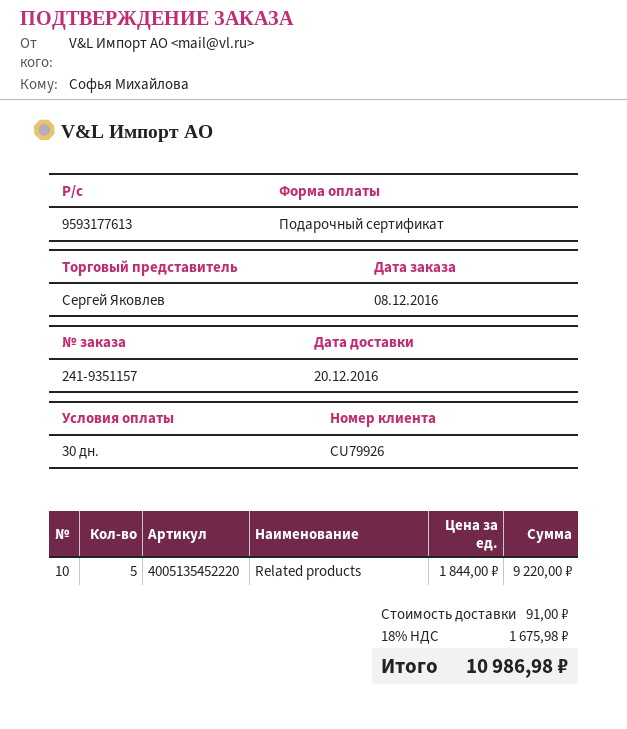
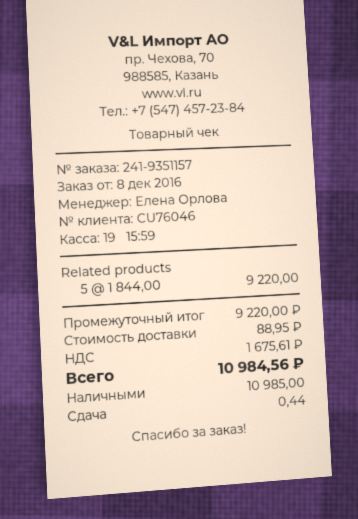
customer number: CU79926 -> CU76046
sales rep: Сергей Яковлев -> Елена Орлова
payment method: gift card -> cash
shipping: 91.00 -> 88.95
tax: 1675.98 -> 1675.61
total: 10986.98 -> 10984.56

